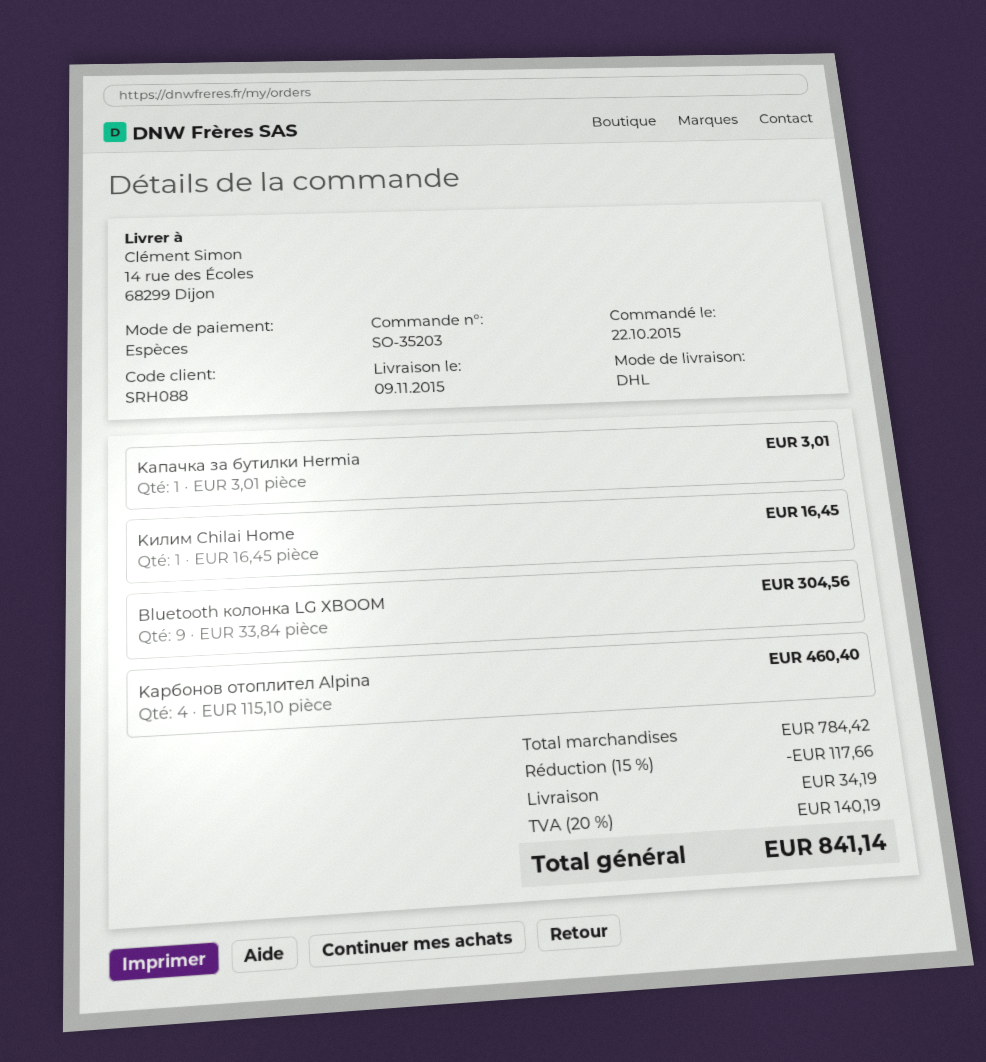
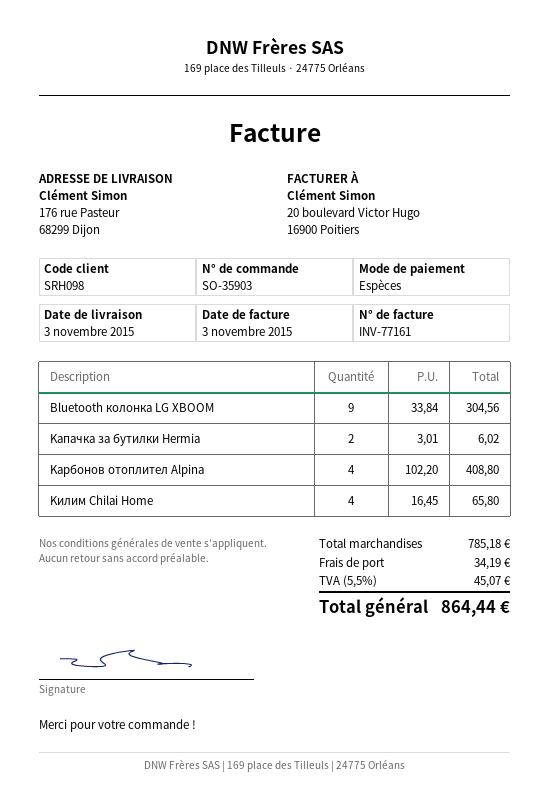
order number: SO-35203 -> SO-35903
delivery date: 2015-11-09 -> 2015-11-03
customer number: SRH088 -> SRH098
ship to: 14 rue des Écoles, 68299 Dijon -> 176 rue Pasteur, 68299 Dijon
Kапачка за бутилки Hermia: 1 x 3.01 = 3.01 -> 2 x 3.01 = 6.02
Kилим Chilai Home: 1 x 16.45 = 16.45 -> 4 x 16.45 = 65.80
Kарбонов отоплител Alpina: 4 x 115.10 = 460.40 -> 4 x 102.20 = 408.80
subtotal: 784.42 -> 785.18
discount: 15% = 117.66 -> none
tax: 20% = 140.19 -> 5.5% = 45.07
total: 841.14 -> 864.44

